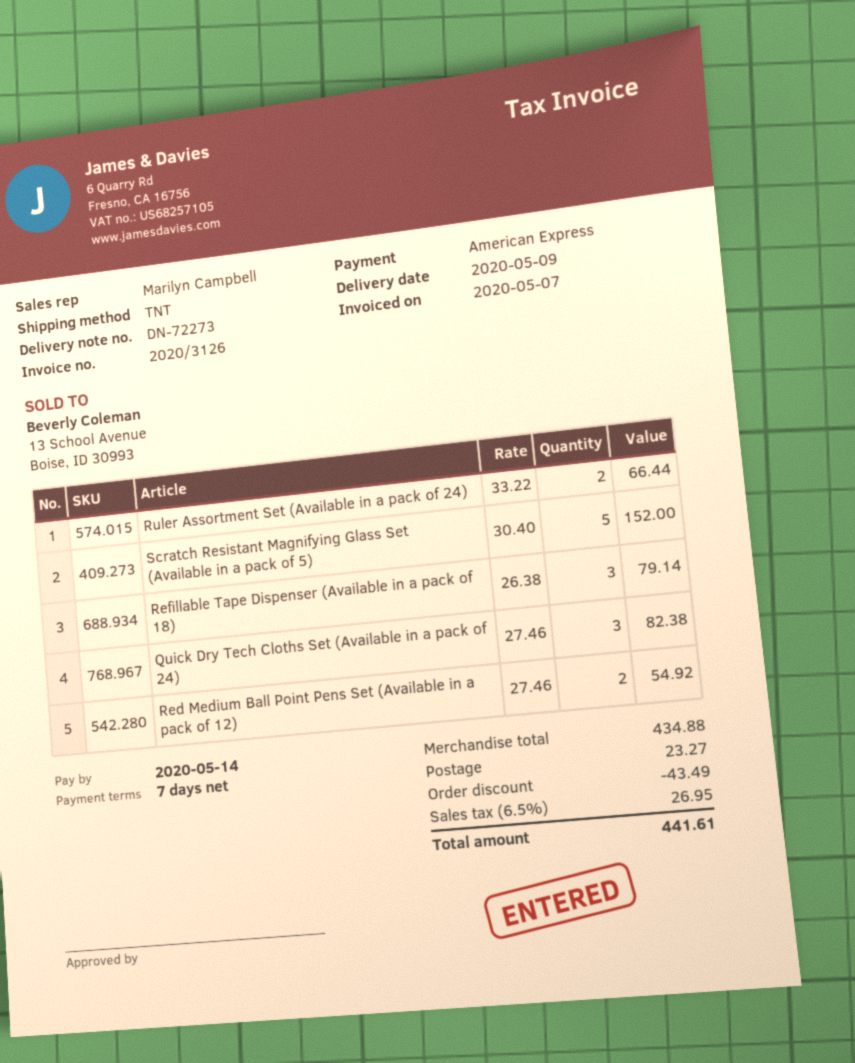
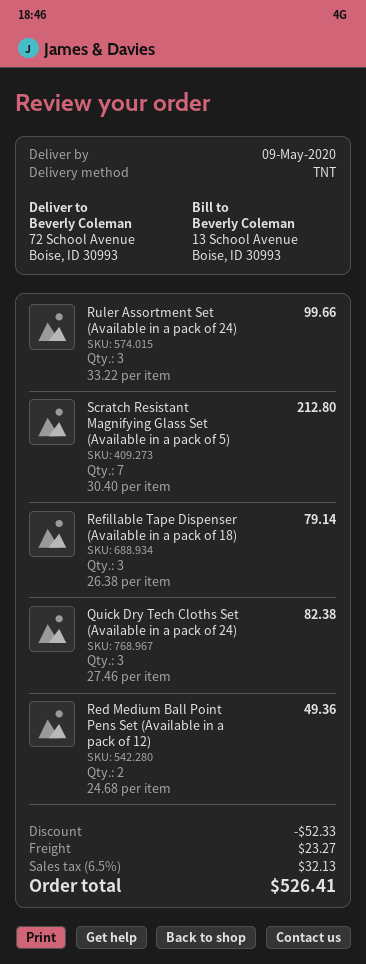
Ruler Assortment Set (Available in a pack of 24): 2 x 33.22 = 66.44 -> 3 x 33.22 = 99.66
Scratch Resistant Magnifying Glass Set (Available in a pack of 5): 5 x 30.40 = 152.00 -> 7 x 30.40 = 212.80
Red Medium Ball Point Pens Set (Available in a pack of 12): 2 x 27.46 = 54.92 -> 2 x 24.68 = 49.36
discount: 43.49 -> 52.33
tax: 6.5% = 26.95 -> 6.5% = 32.13
total: 441.61 -> 526.41

